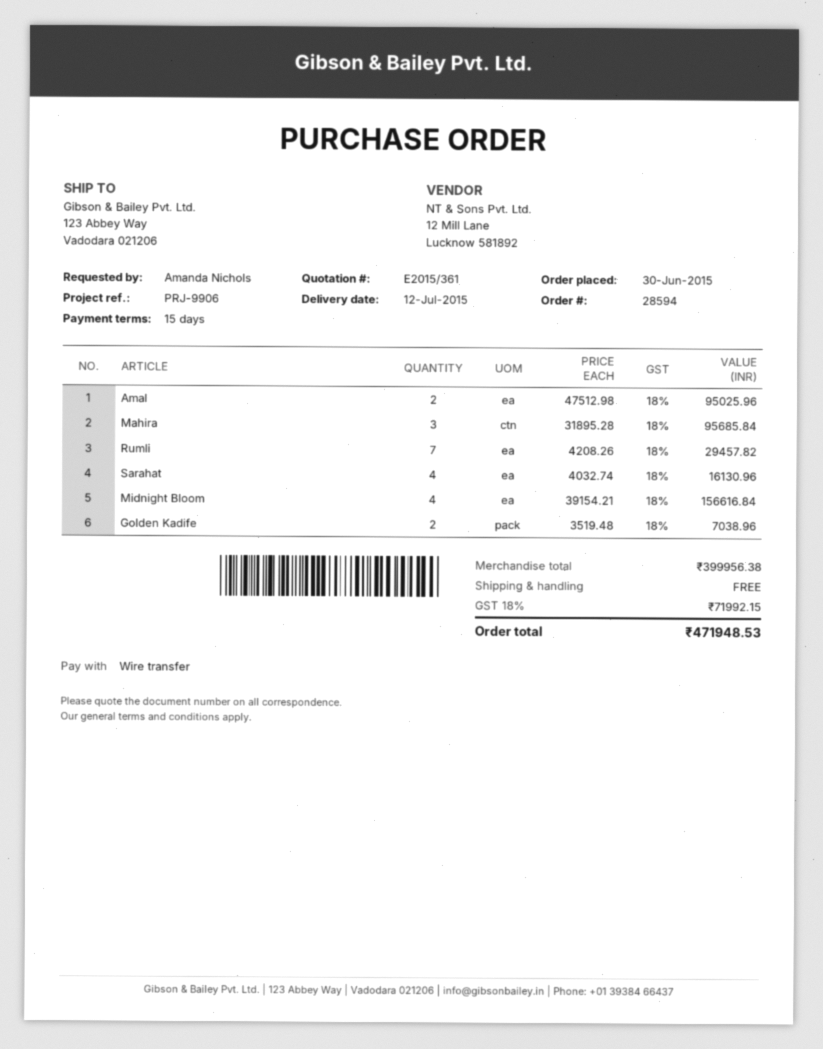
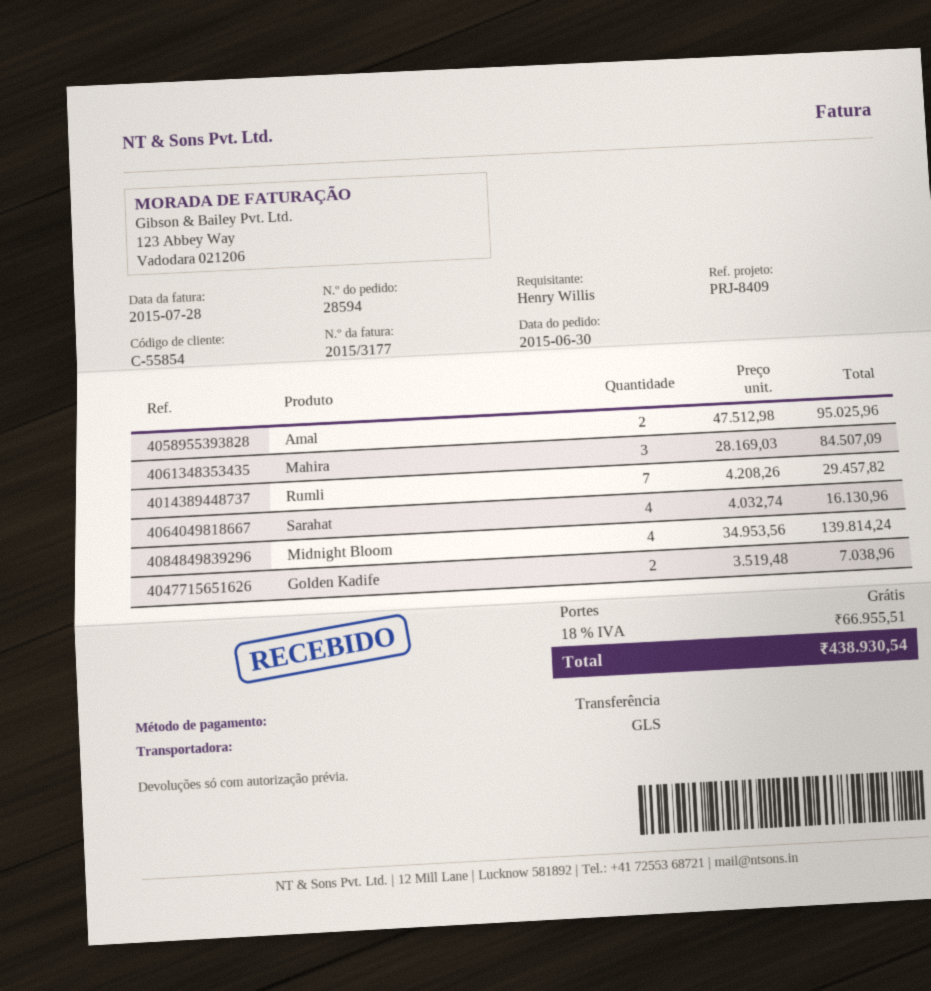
reference: PRJ-9906 -> PRJ-8409
ordered by: Amanda Nichols -> Henry Willis
Mahira: 3 x 31895.28 = 95685.84 -> 3 x 28169.03 = 84507.09
Midnight Bloom: 4 x 39154.21 = 156616.84 -> 4 x 34953.56 = 139814.24
tax: 18% = 71992.15 -> 18% = 66955.51
total: 471948.53 -> 438930.54

